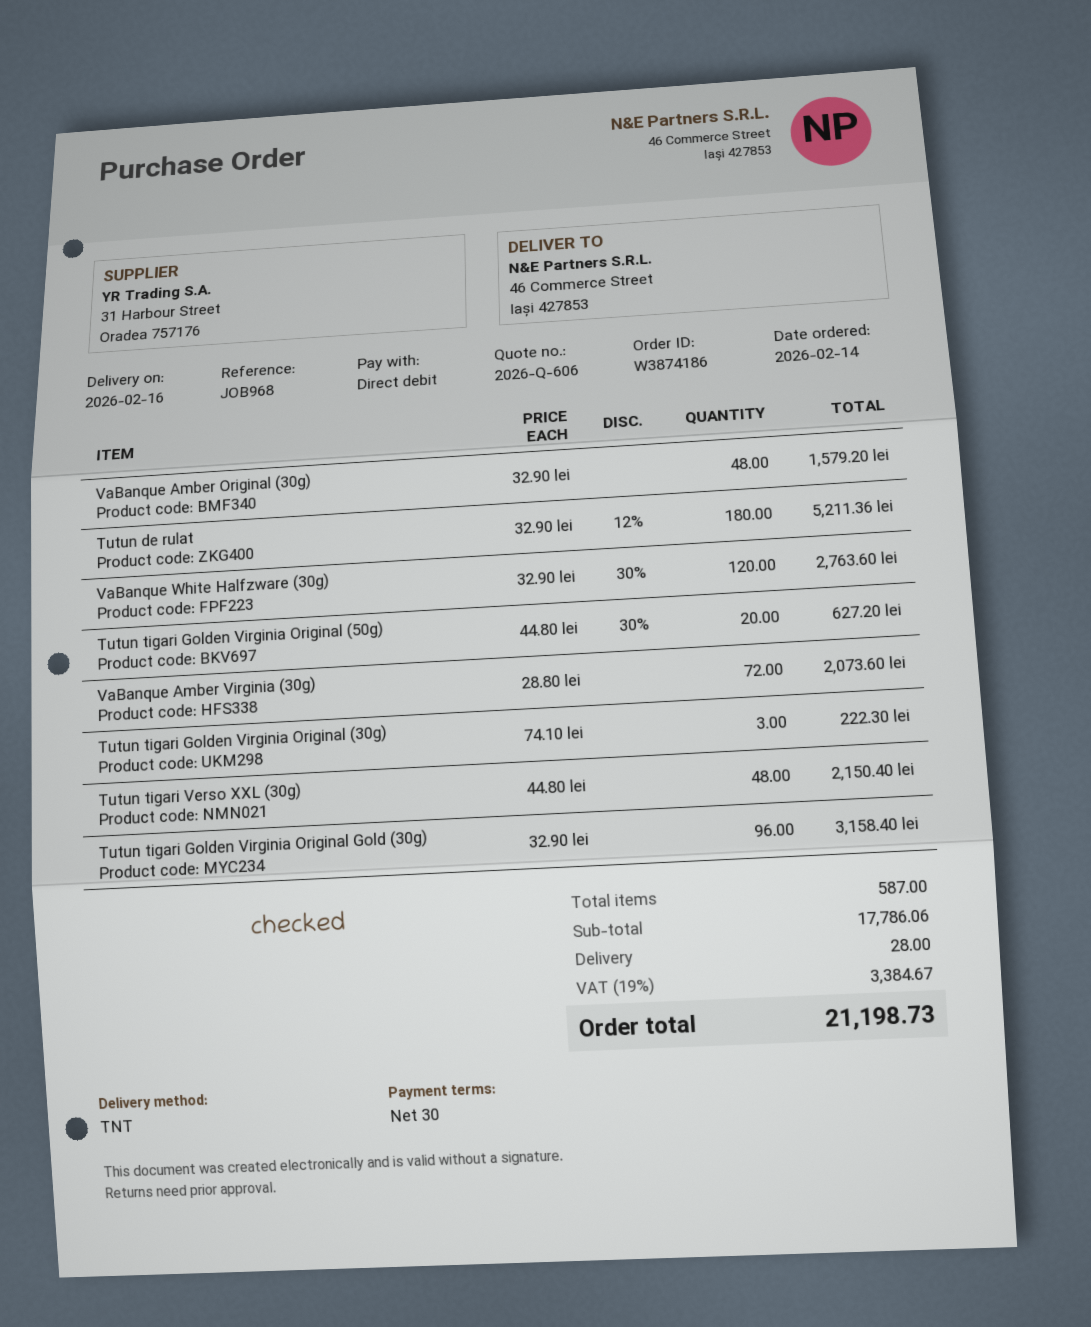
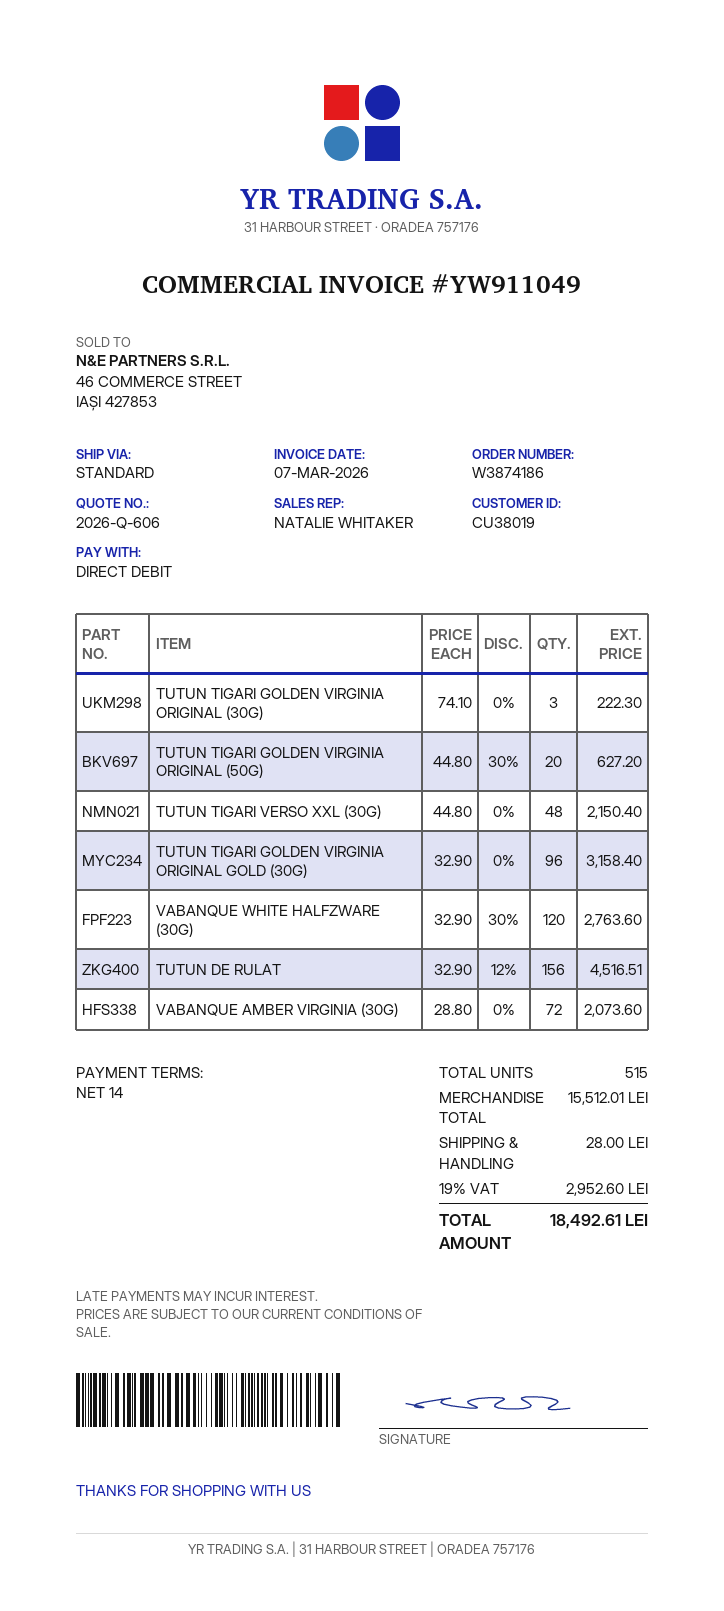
payment terms: 30 days -> 14 days
shipping method: TNT -> standard
VaBanque Amber Original (30g): 48 x 32.90 = 1579.20 -> none
Tutun de rulat: 180 x 32.90 - 12% = 5211.36 -> 156 x 32.90 - 12% = 4516.51
total quantity: 587 -> 515
subtotal: 17786.06 -> 15512.01
tax: 19% = 3384.67 -> 19% = 2952.60
total: 21198.73 -> 18492.61

